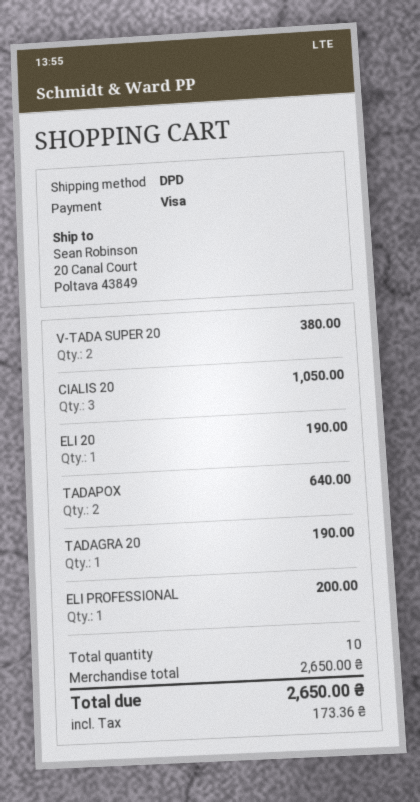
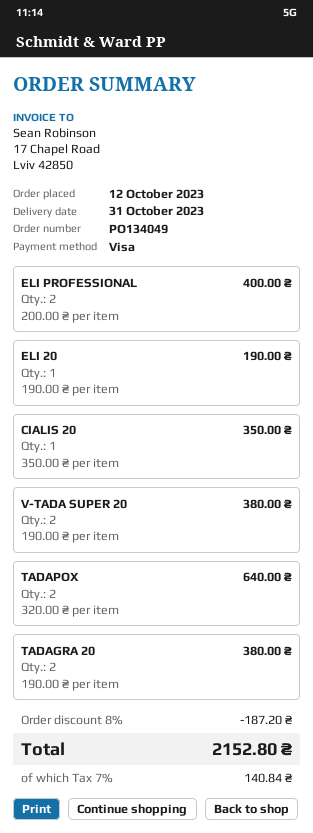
CIALIS 20: 3 for 1050.00 -> 1 for 350.00
TADAGRA 20: 1 for 190.00 -> 2 for 380.00
ELI PROFESSIONAL: 1 for 200.00 -> 2 for 400.00
discount: none -> 8% = 187.20
tax: 173.36 -> 140.84
total: 2650.00 -> 2152.80

